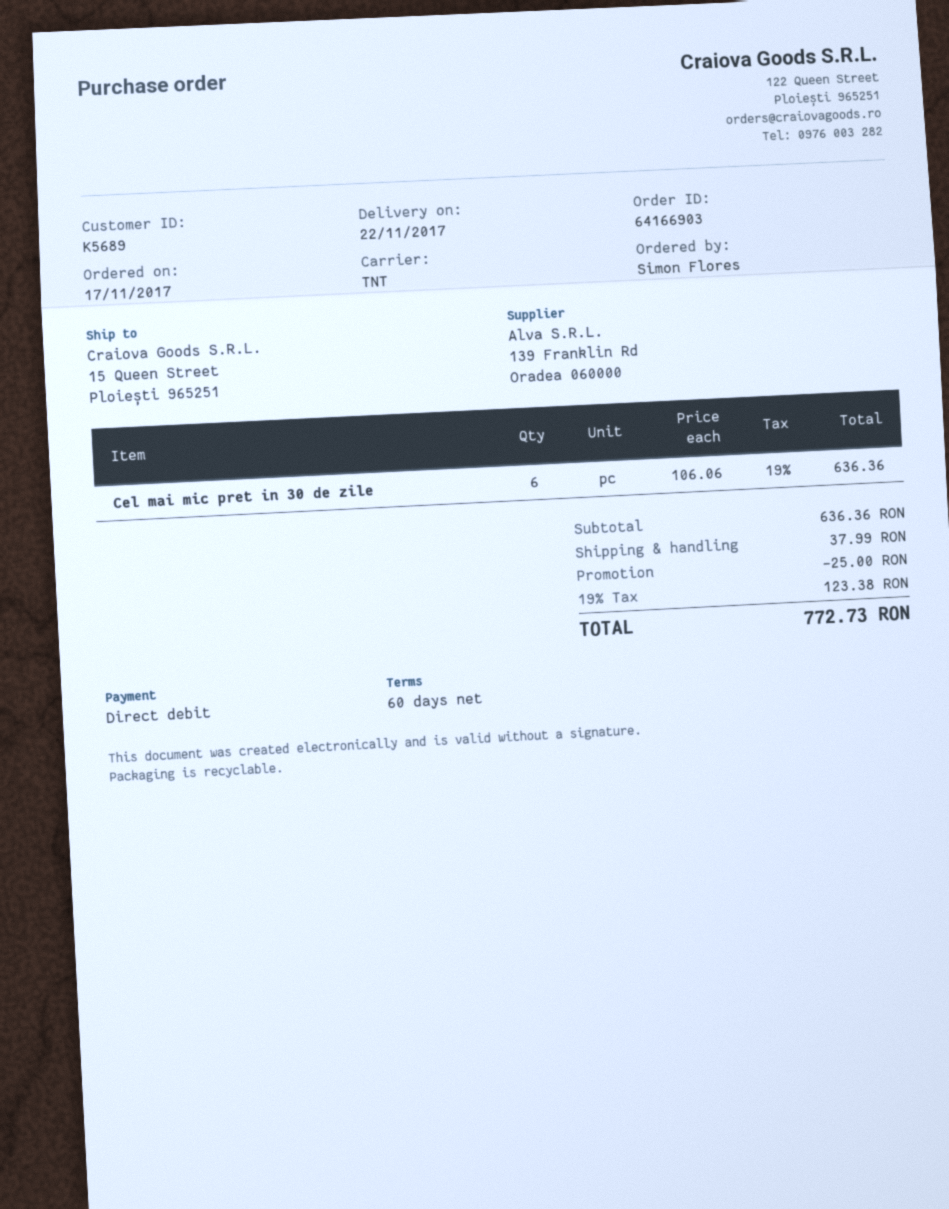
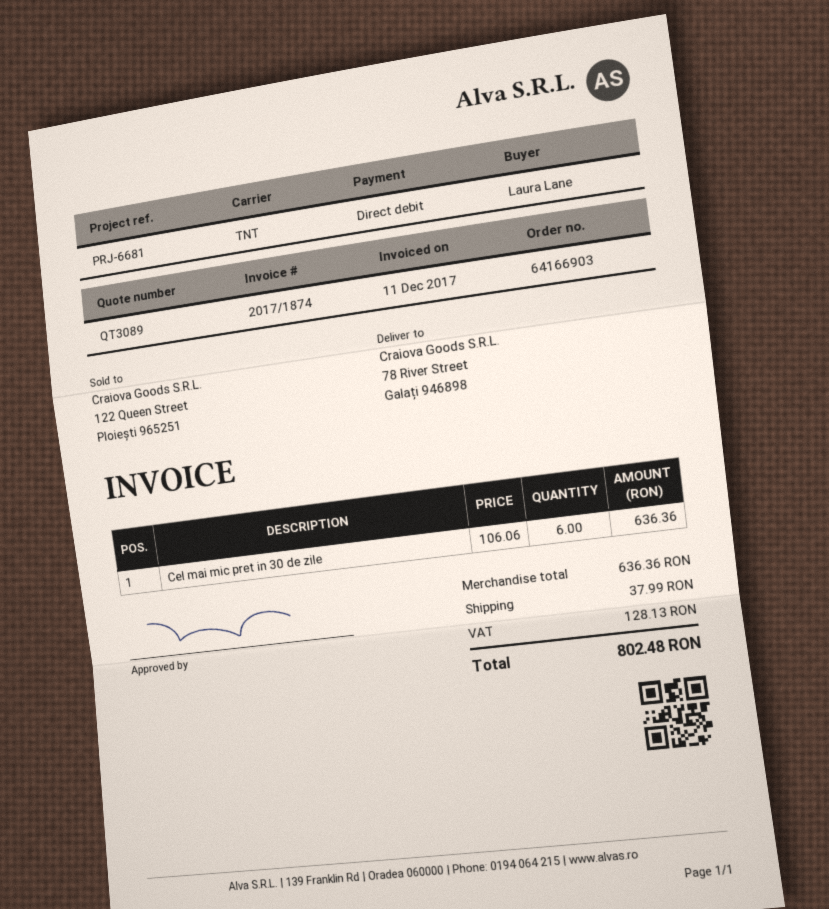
ordered by: Simon Flores -> Laura Lane
ship to: 15 Queen Street, Ploiești 965251 -> 78 River Street, Galați 946898
discount: 25.00 -> none
tax: 123.38 -> 128.13
total: 772.73 -> 802.48

